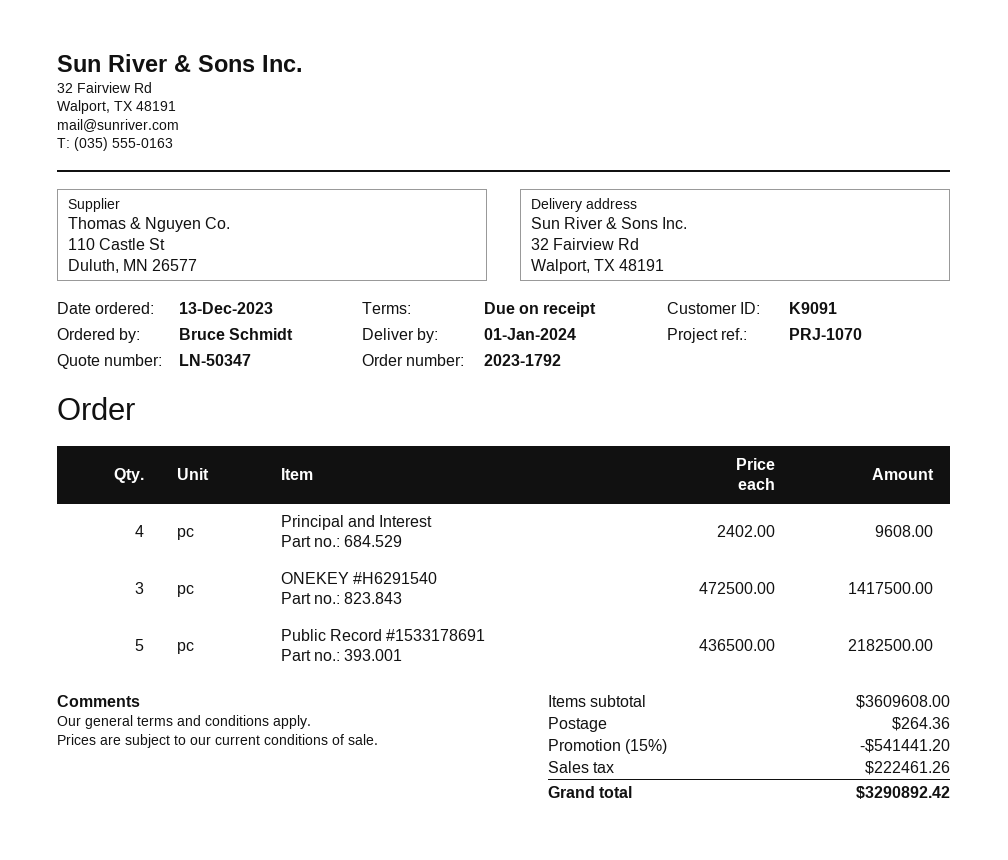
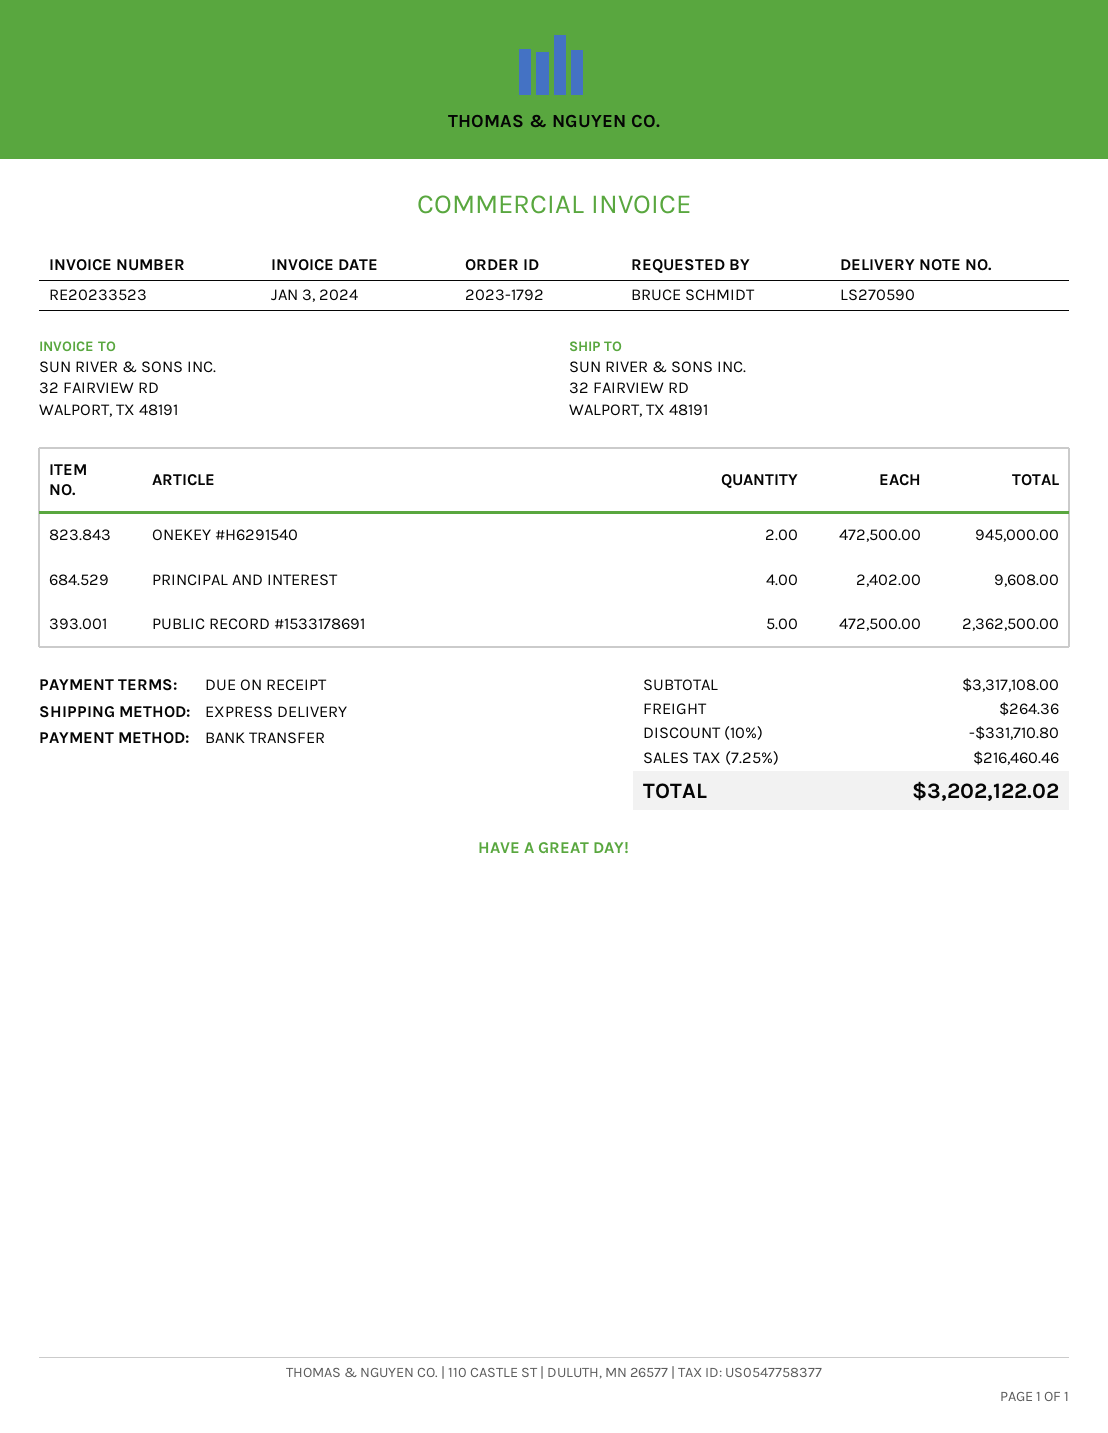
ONEKEY #H6291540: 3 x 472500.00 = 1417500.00 -> 2 x 472500.00 = 945000.00
Public Record #1533178691: 5 x 436500.00 = 2182500.00 -> 5 x 472500.00 = 2362500.00
subtotal: 3609608.00 -> 3317108.00
discount: 15% = 541441.20 -> 10% = 331710.80
tax: 222461.26 -> 216460.46
total: 3290892.42 -> 3202122.02

